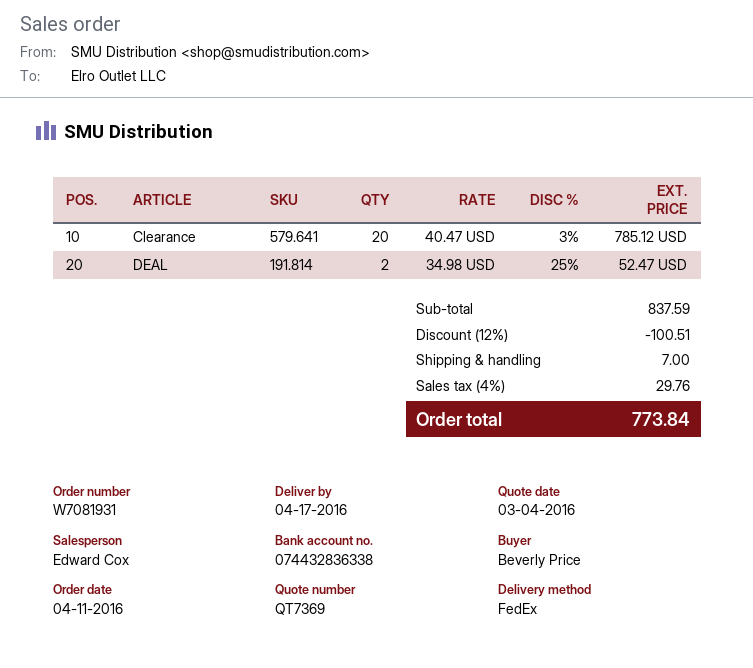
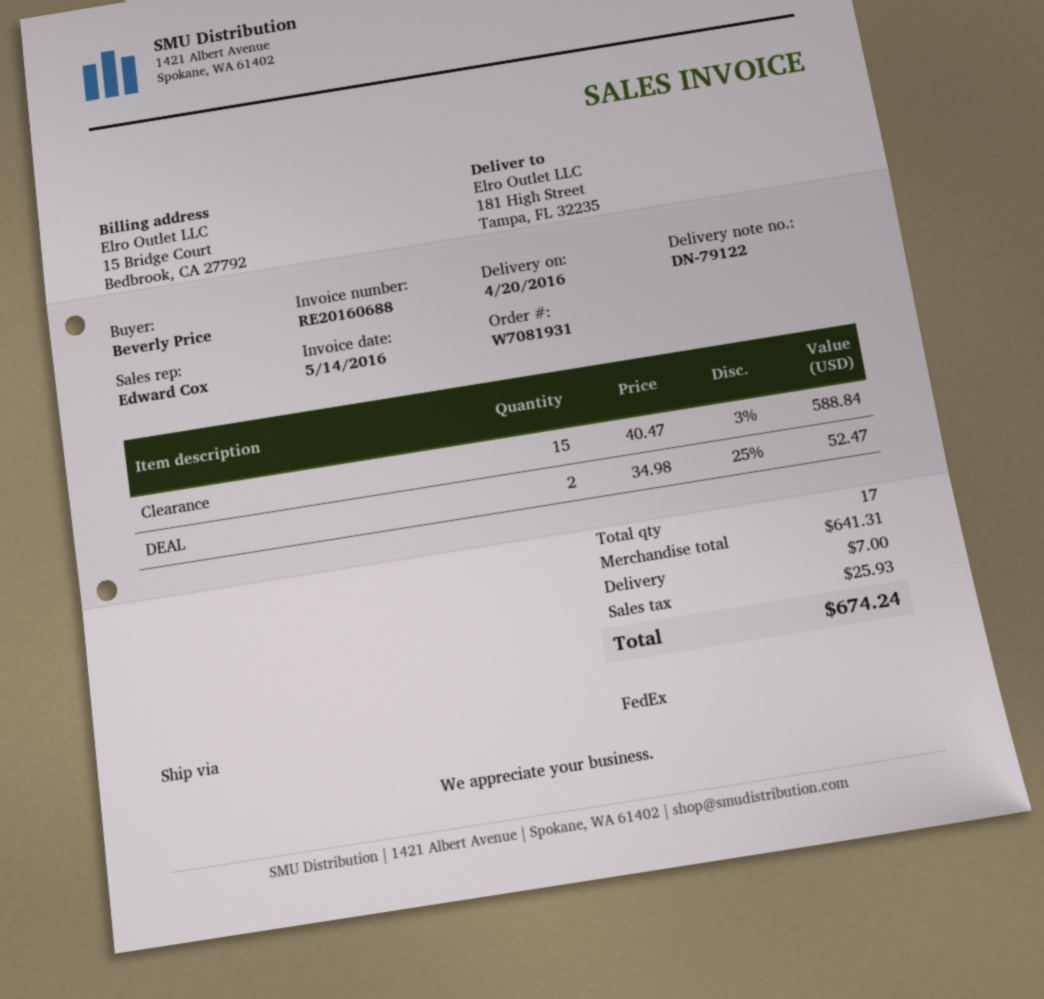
delivery date: 2016-04-17 -> 2016-04-20
Clearance: 20 x 40.47 - 3% = 785.12 -> 15 x 40.47 - 3% = 588.84
subtotal: 837.59 -> 641.31
discount: 12% = 100.51 -> none
tax: 29.76 -> 25.93
total: 773.84 -> 674.24

